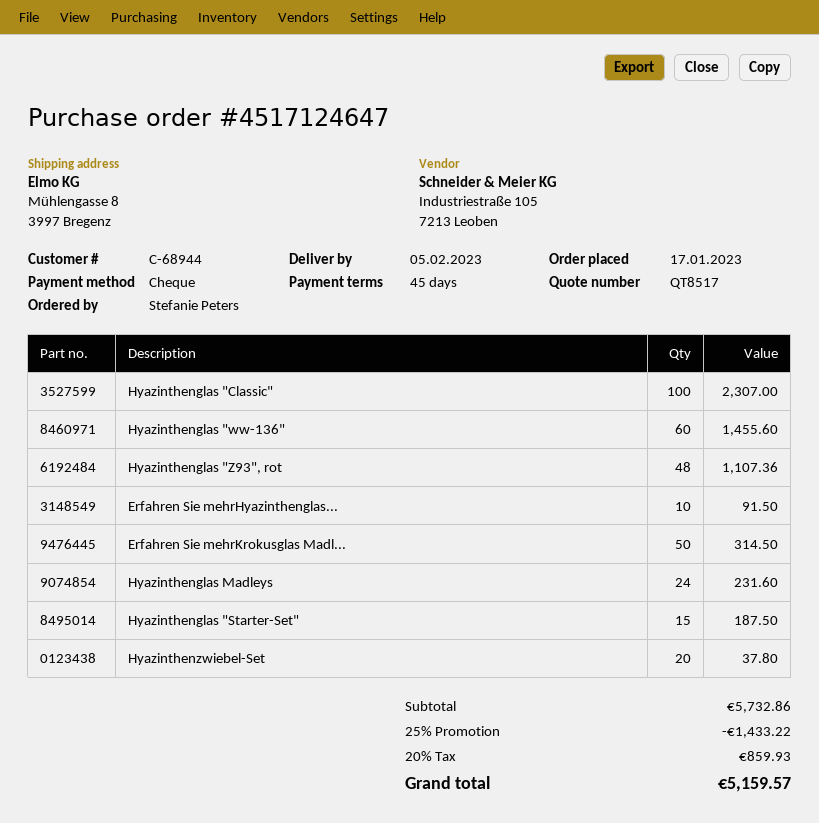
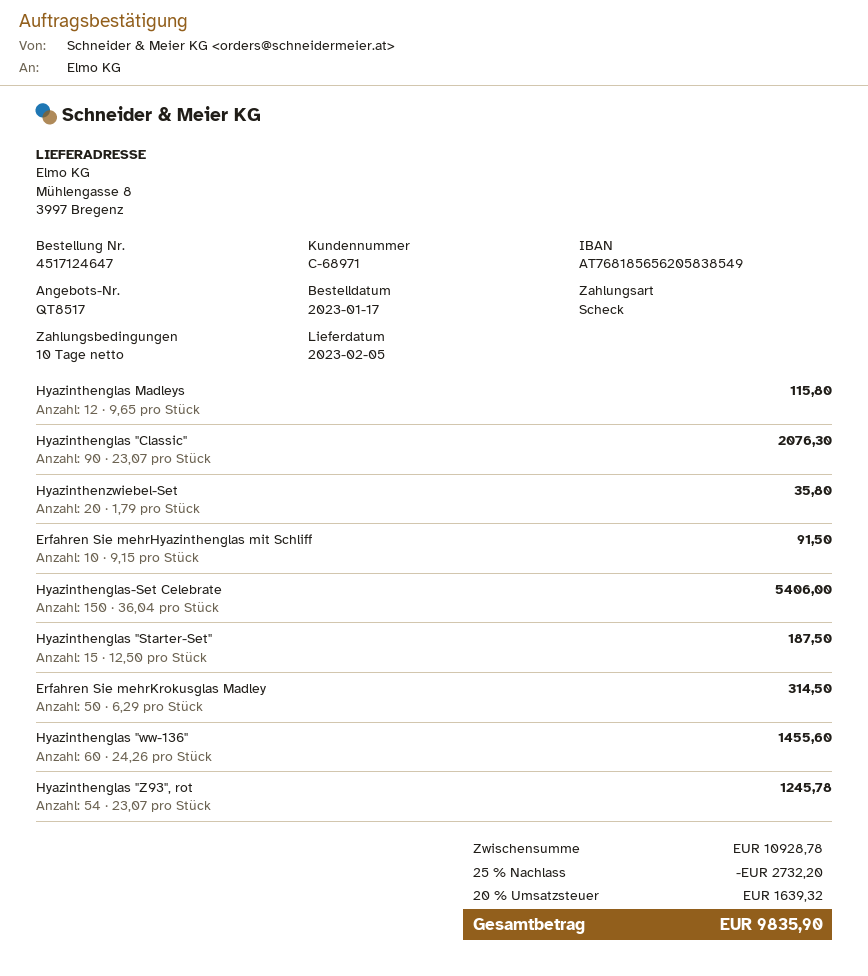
payment terms: 45 days -> 10 days
customer number: C-68944 -> C-68971
Hyazinthenglas "Classic": 100 for 2307.00 -> 90 for 2076.30
Hyazinthenglas "Z93", rot: 48 for 1107.36 -> 54 for 1245.78
Hyazinthenglas Madleys: 24 for 231.60 -> 12 for 115.80
Hyazinthenzwiebel-Set: 20 for 37.80 -> 20 for 35.80
Hyazinthenglas-Set Celebrate: none -> 150 for 5406.00
subtotal: 5732.86 -> 10928.78
discount: 25% = 1433.22 -> 25% = 2732.20
tax: 20% = 859.93 -> 20% = 1639.32
total: 5159.57 -> 9835.90

